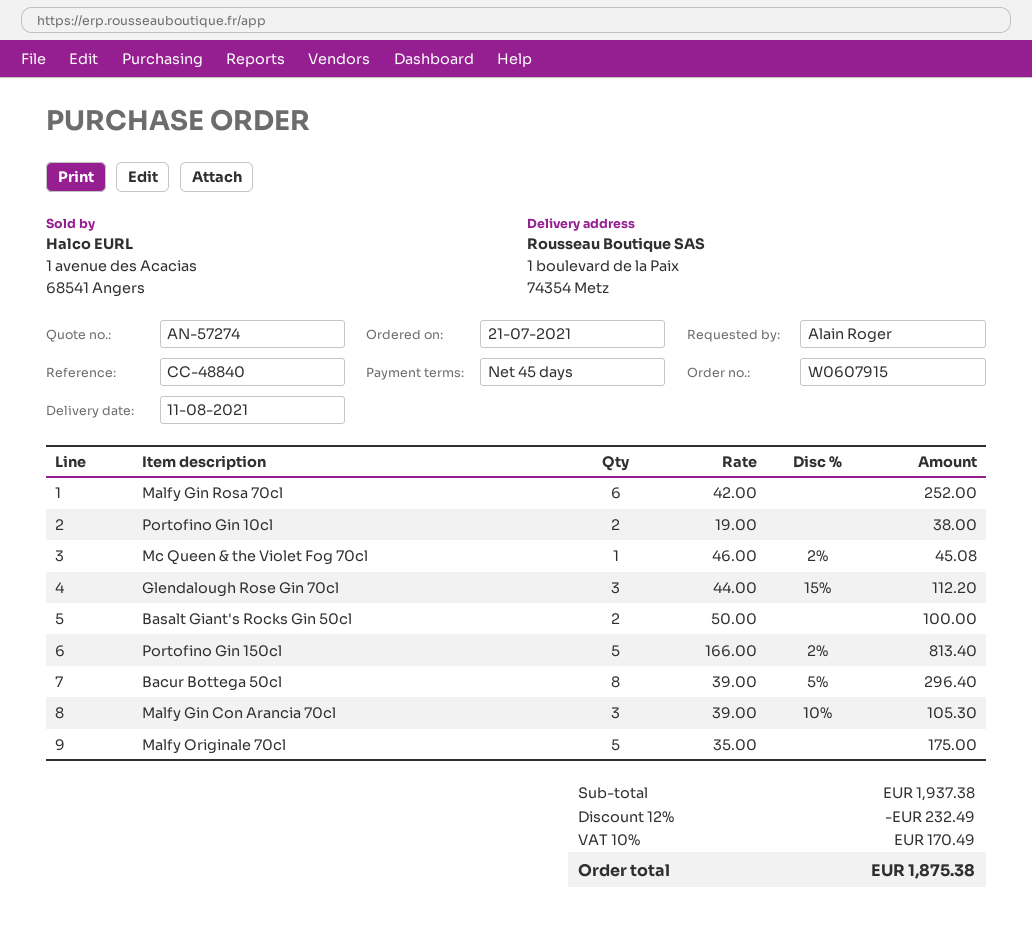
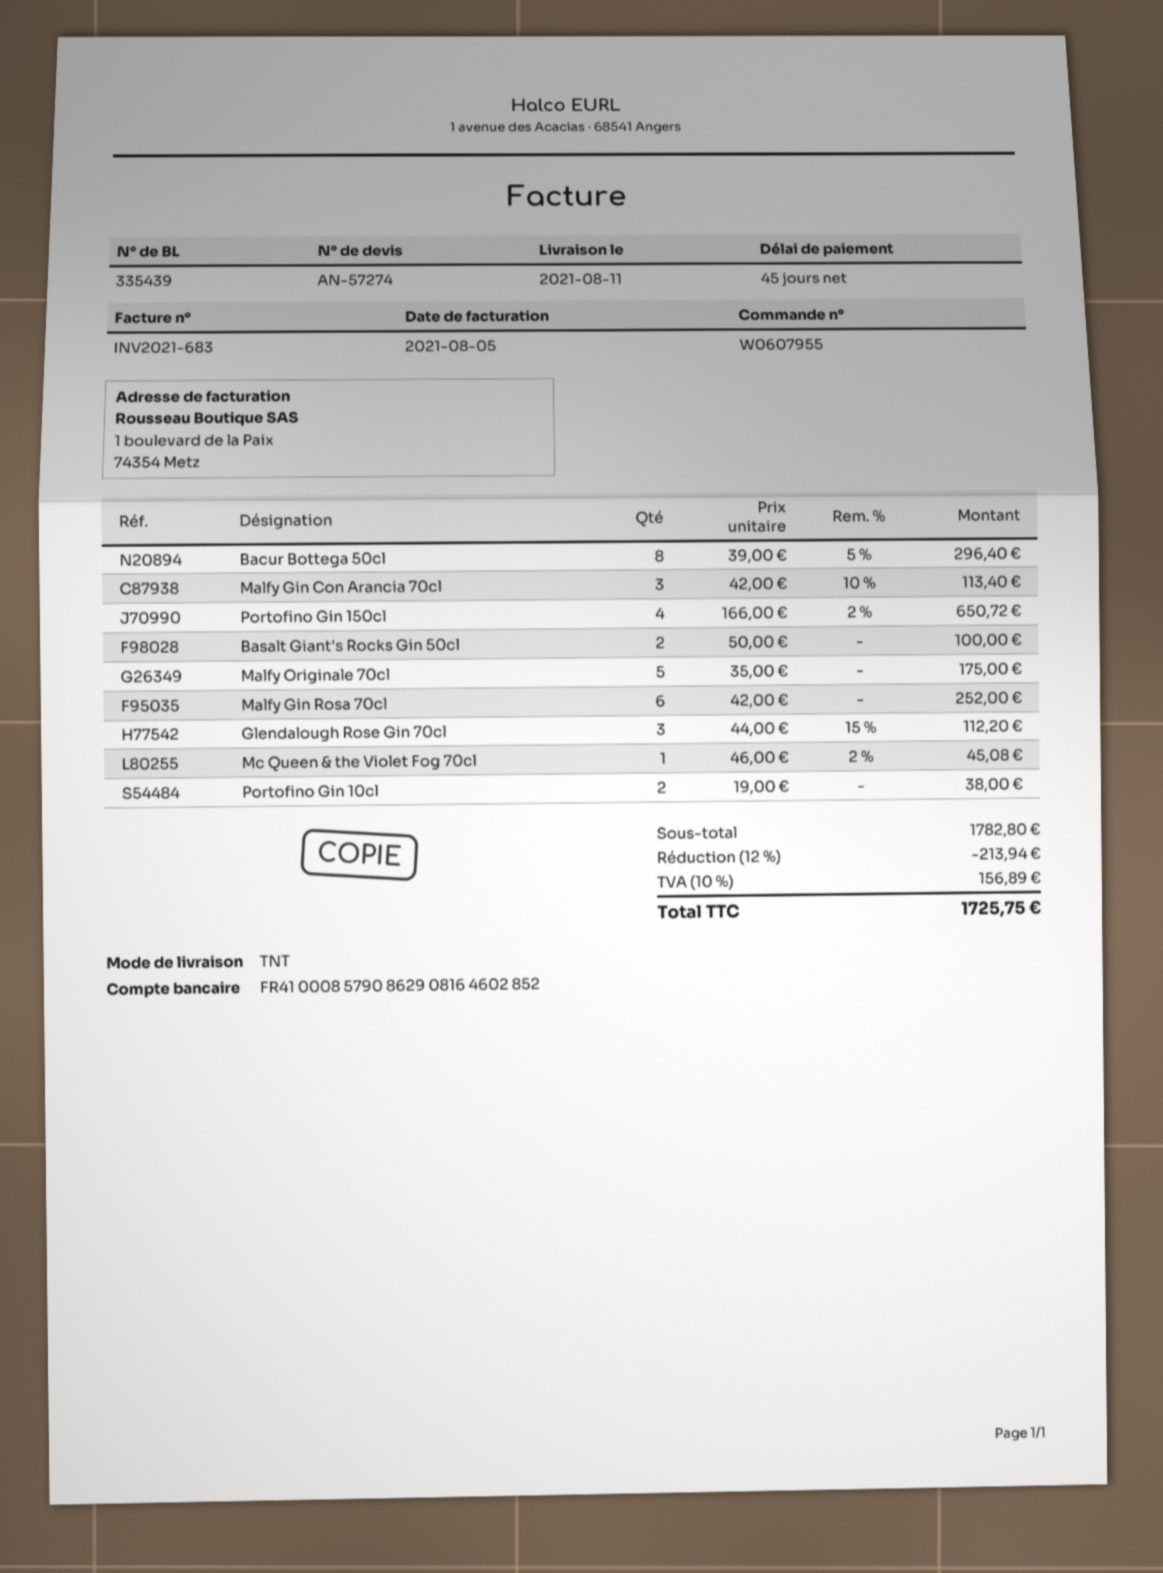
order number: W0607915 -> W0607955
Portofino Gin 150cl: 5 x 166.00 - 2% = 813.40 -> 4 x 166.00 - 2% = 650.72
Malfy Gin Con Arancia 70cl: 3 x 39.00 - 10% = 105.30 -> 3 x 42.00 - 10% = 113.40
subtotal: 1937.38 -> 1782.80
discount: 12% = 232.49 -> 12% = 213.94
tax: 10% = 170.49 -> 10% = 156.89
total: 1875.38 -> 1725.75

